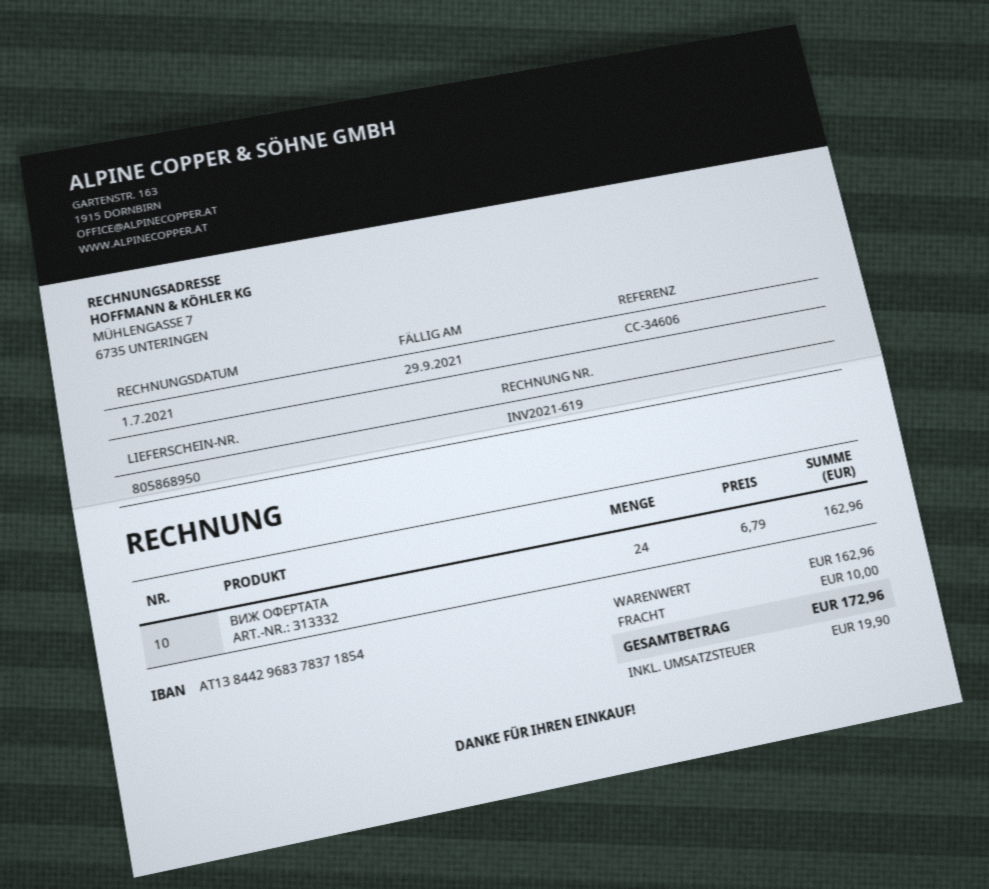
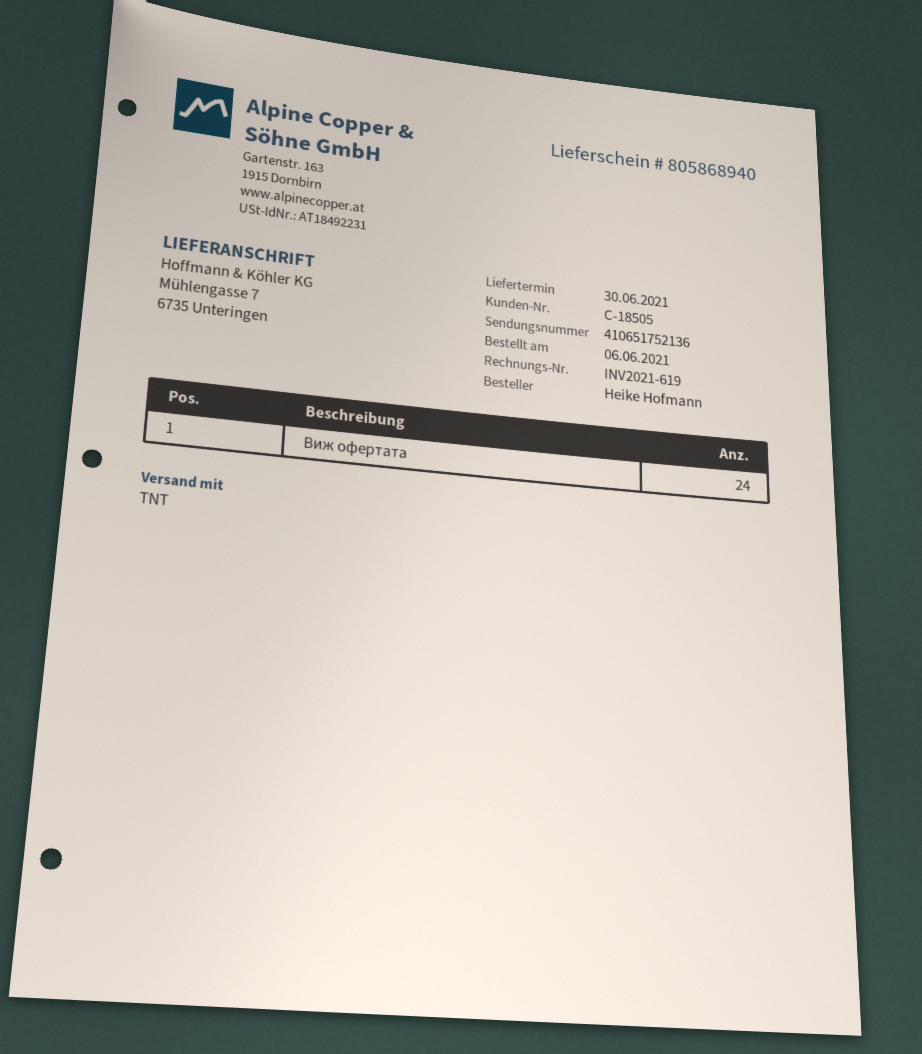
delivery note number: 805868950 -> 805868940

